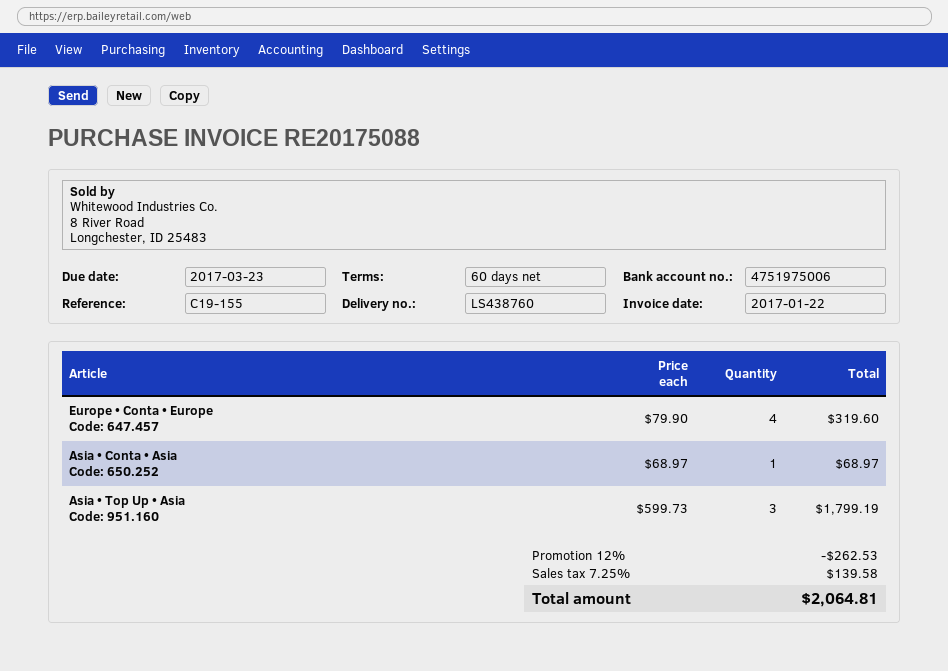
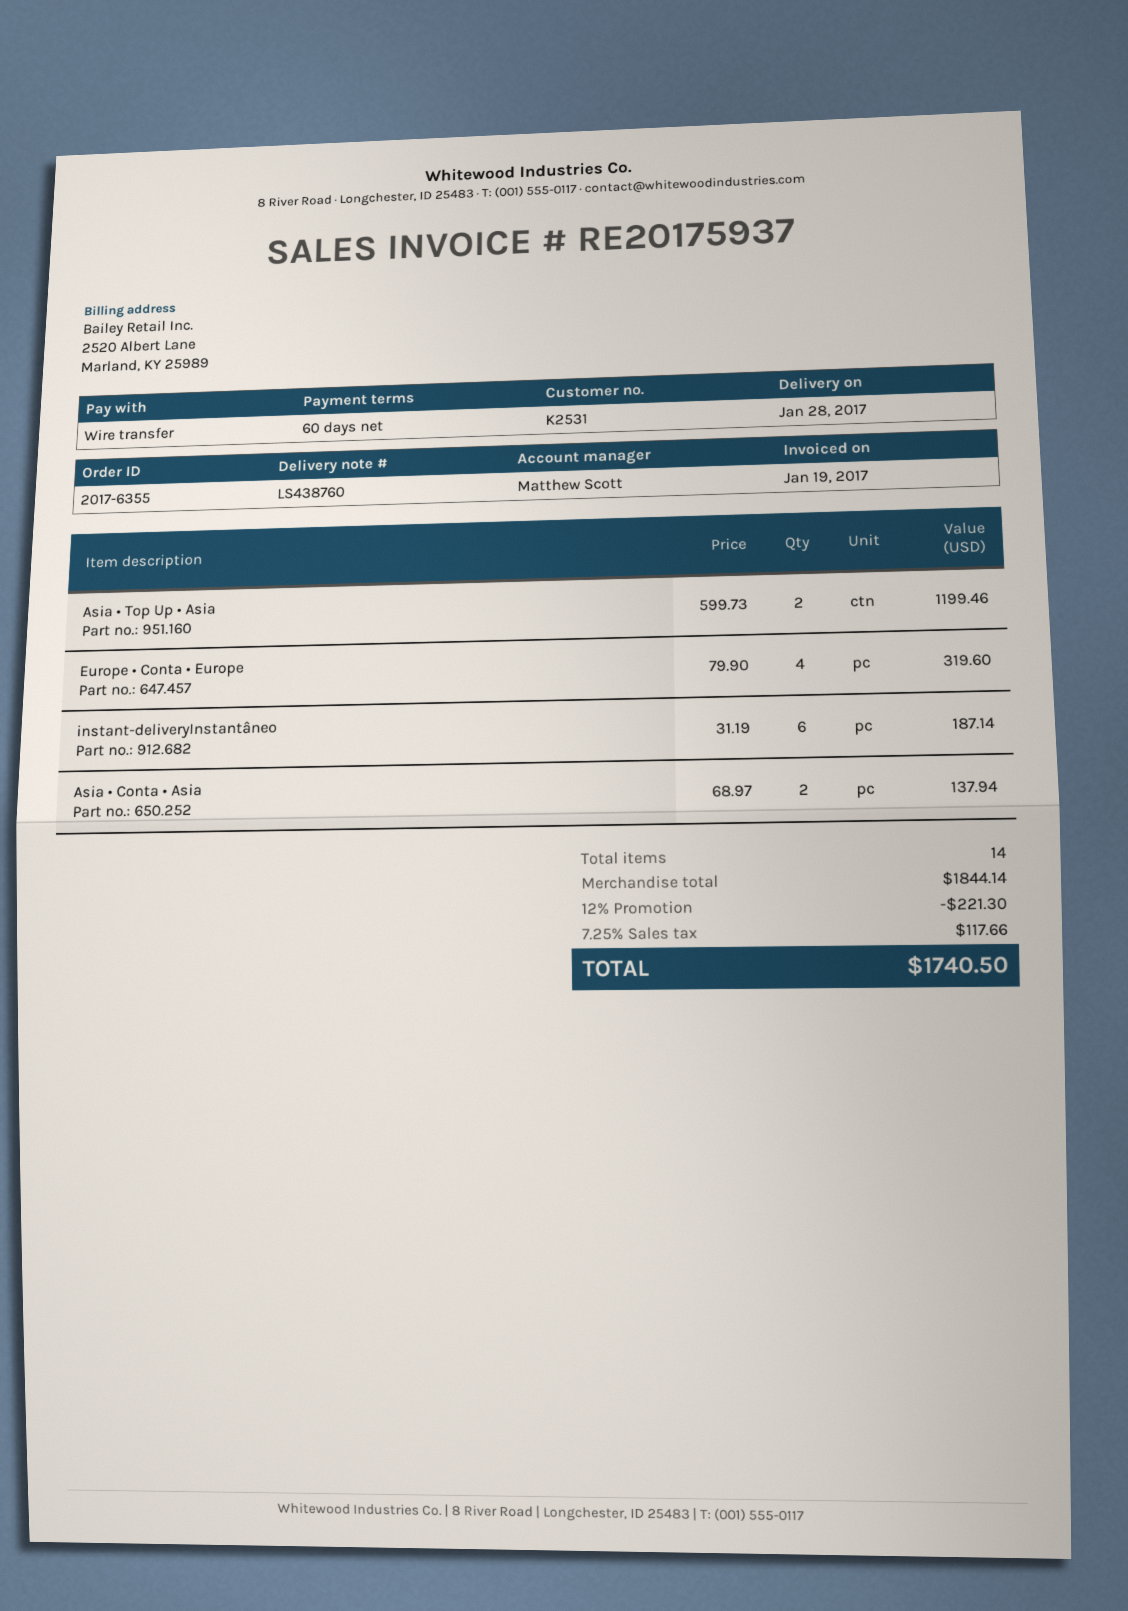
invoice number: RE20175088 -> RE20175937
invoice date: 2017-01-22 -> 2017-01-19
Asia • Conta • Asia: 1 x 68.97 = 68.97 -> 2 x 68.97 = 137.94
Asia • Top Up • Asia: 3 x 599.73 = 1799.19 -> 2 x 599.73 = 1199.46
instant-deliveryInstantâneo: none -> 6 x 31.19 = 187.14
discount: 12% = 262.53 -> 12% = 221.30
tax: 7.25% = 139.58 -> 7.25% = 117.66
total: 2064.81 -> 1740.50

